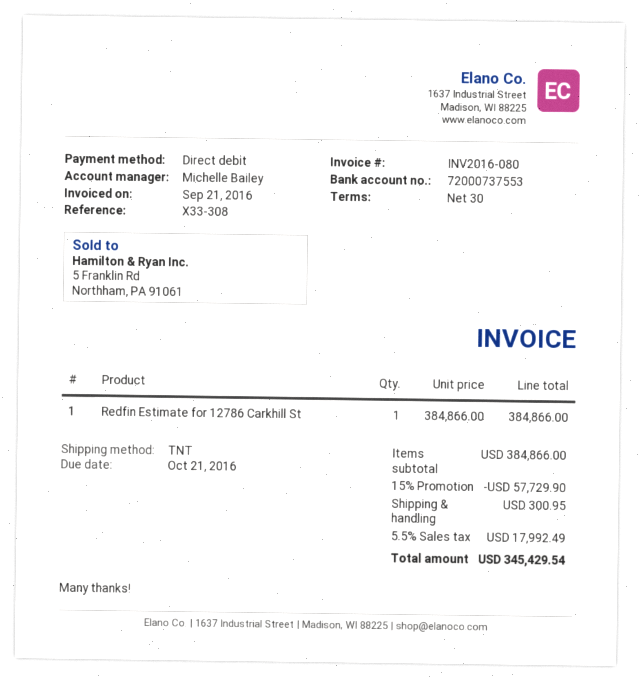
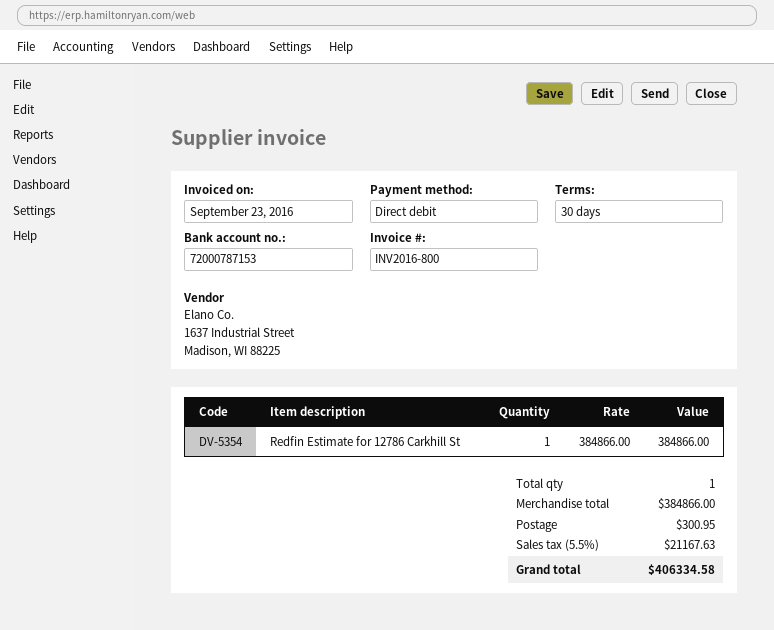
invoice number: INV2016-080 -> INV2016-800
invoice date: 2016-09-21 -> 2016-09-23
bank account: 72000737553 -> 72000787153
discount: 15% = 57729.90 -> none
tax: 5.5% = 17992.49 -> 5.5% = 21167.63
total: 345429.54 -> 406334.58

